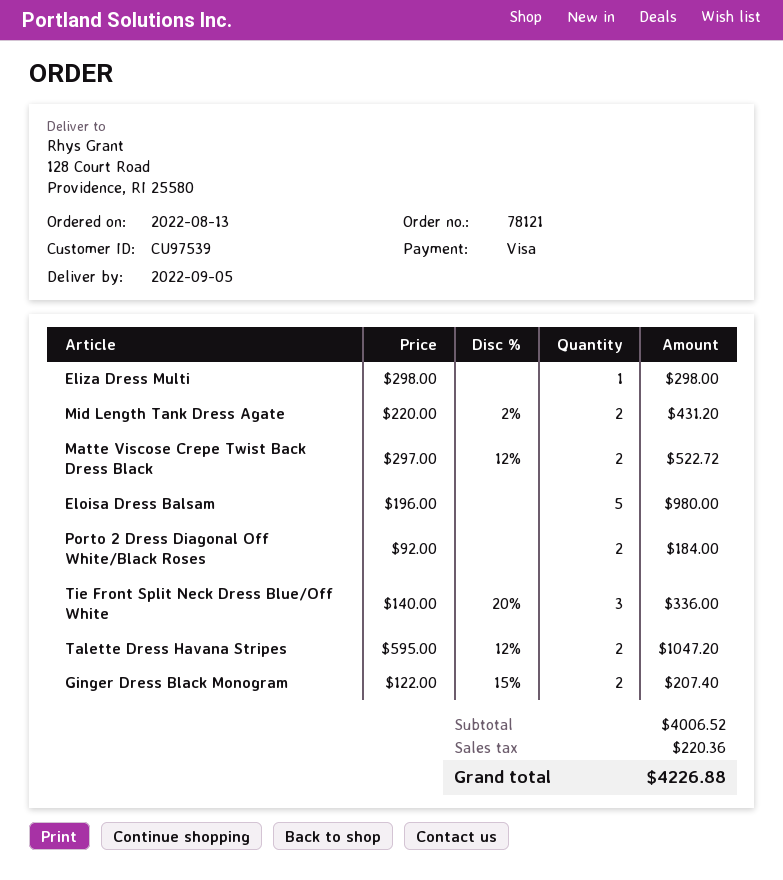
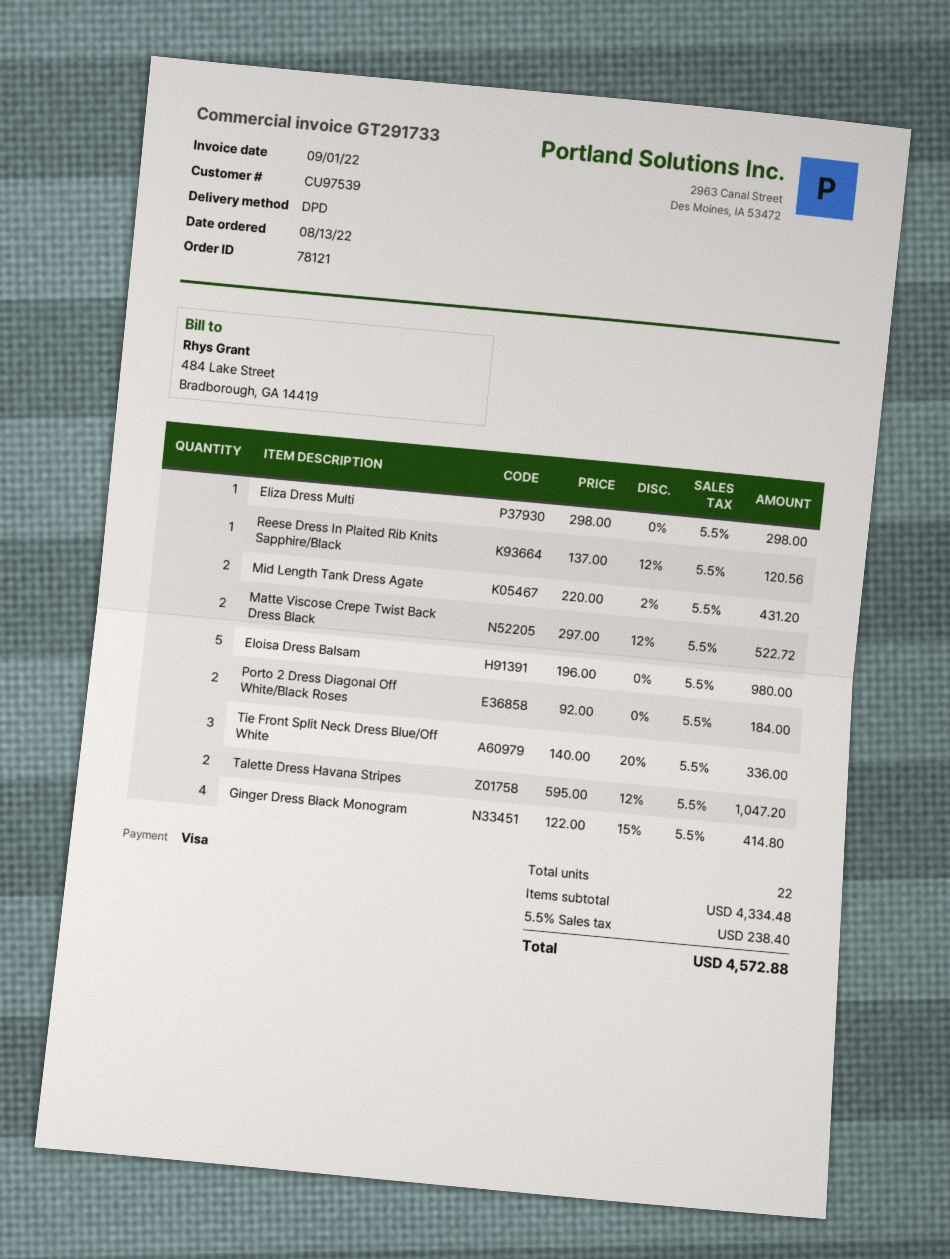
Ginger Dress Black Monogram: 2 x 122.00 - 15% = 207.40 -> 4 x 122.00 - 15% = 414.80
Reese Dress In Plaited Rib Knits Sapphire/Black: none -> 1 x 137.00 - 12% = 120.56
subtotal: 4006.52 -> 4334.48
tax: 220.36 -> 238.40
total: 4226.88 -> 4572.88

